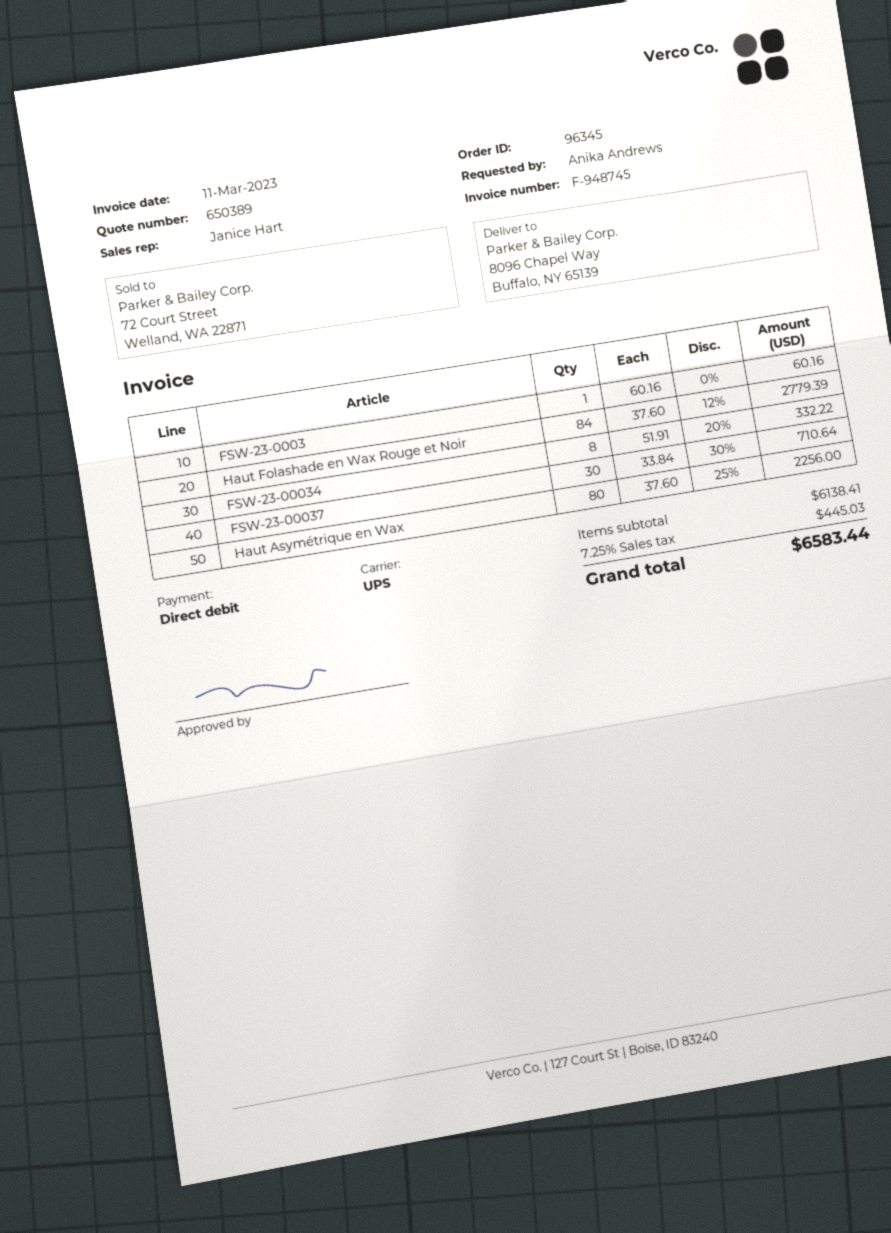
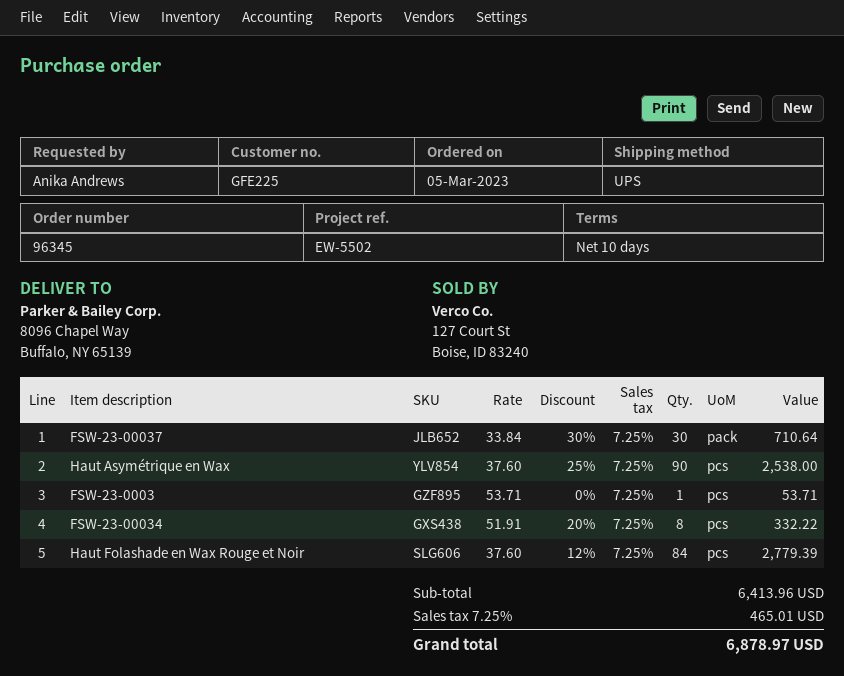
FSW-23-0003: 1 x 60.16 = 60.16 -> 1 x 53.71 = 53.71
Haut Asymétrique en Wax: 80 x 37.60 - 25% = 2256.00 -> 90 x 37.60 - 25% = 2538.00
subtotal: 6138.41 -> 6413.96
tax: 7.25% = 445.03 -> 7.25% = 465.01
total: 6583.44 -> 6878.97

